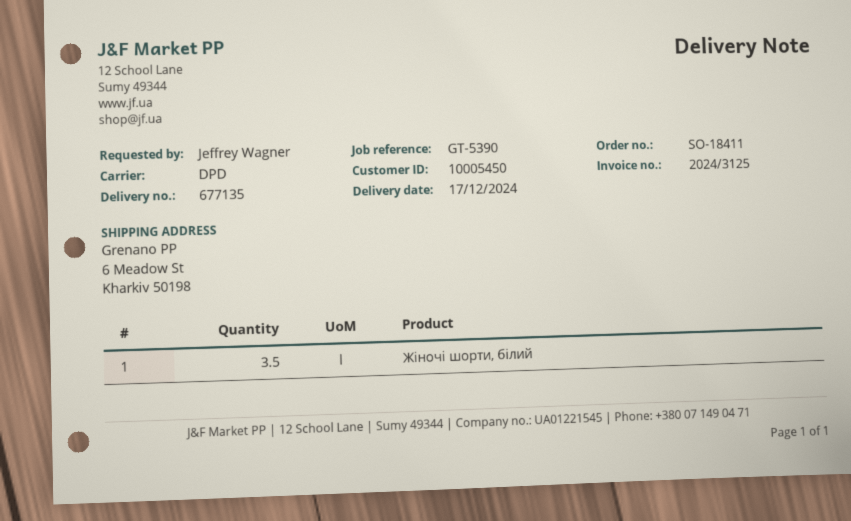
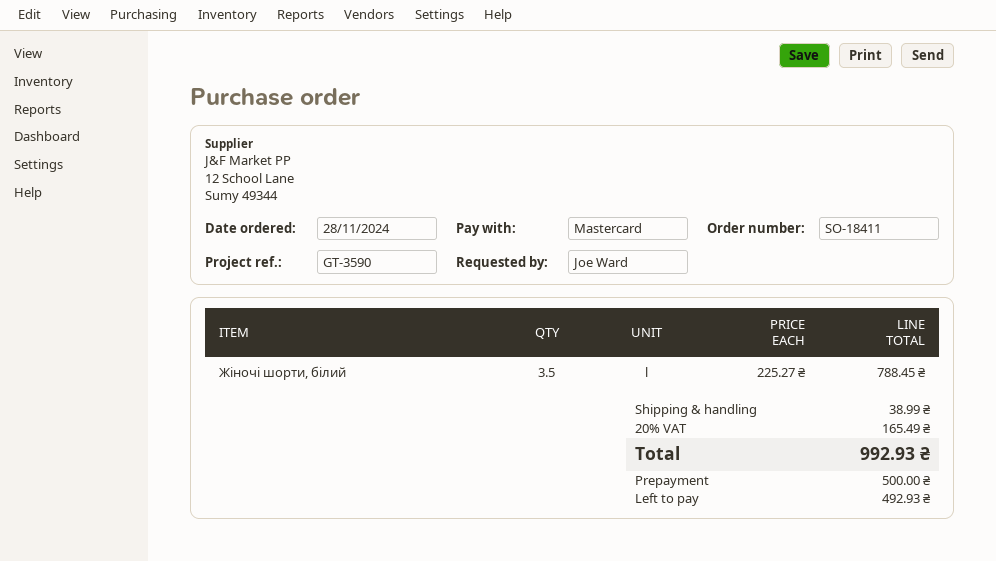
reference: GT-5390 -> GT-3590
ordered by: Jeffrey Wagner -> Joe Ward

